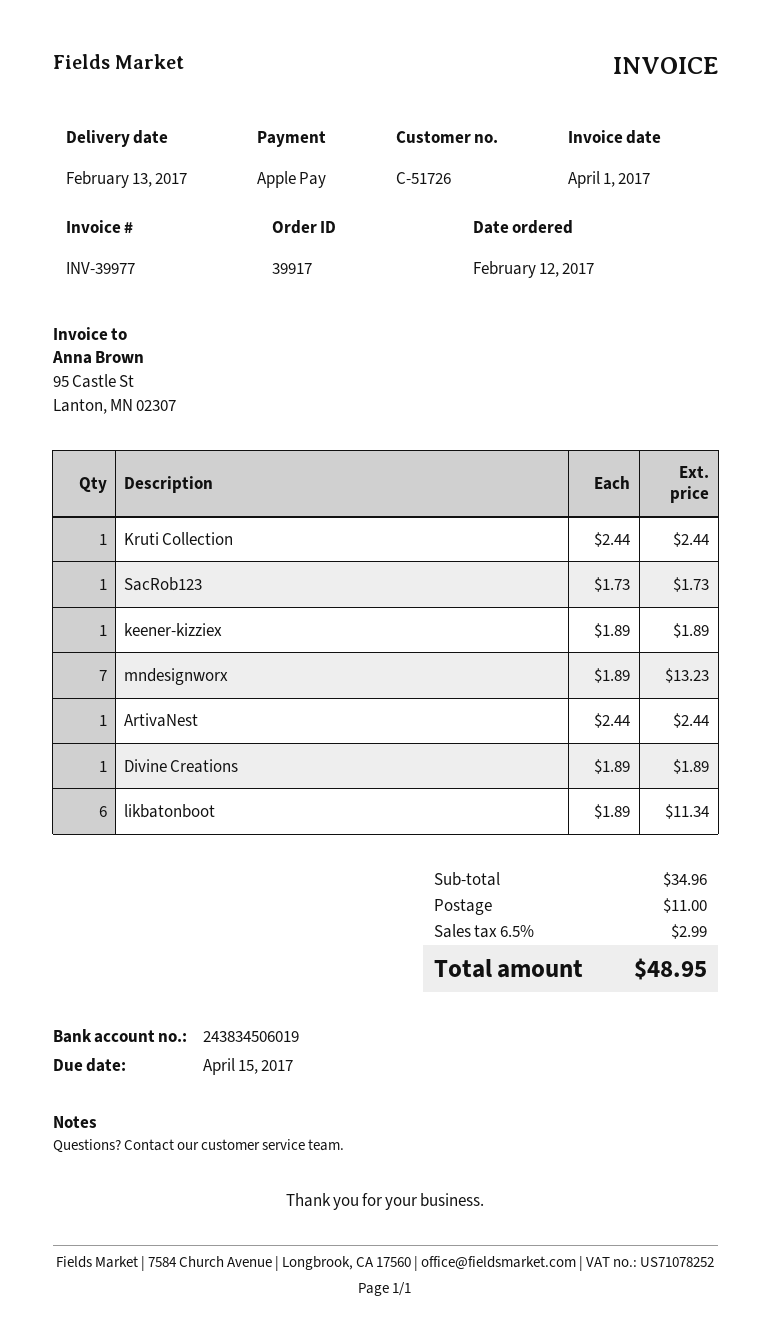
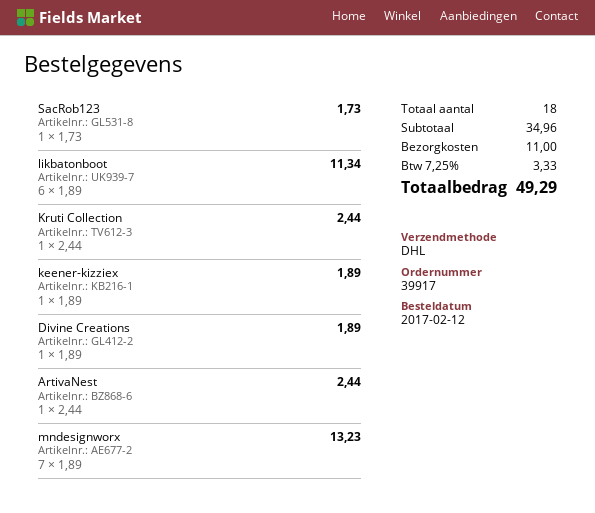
tax: 6.5% = 2.99 -> 7.25% = 3.33
total: 48.95 -> 49.29

